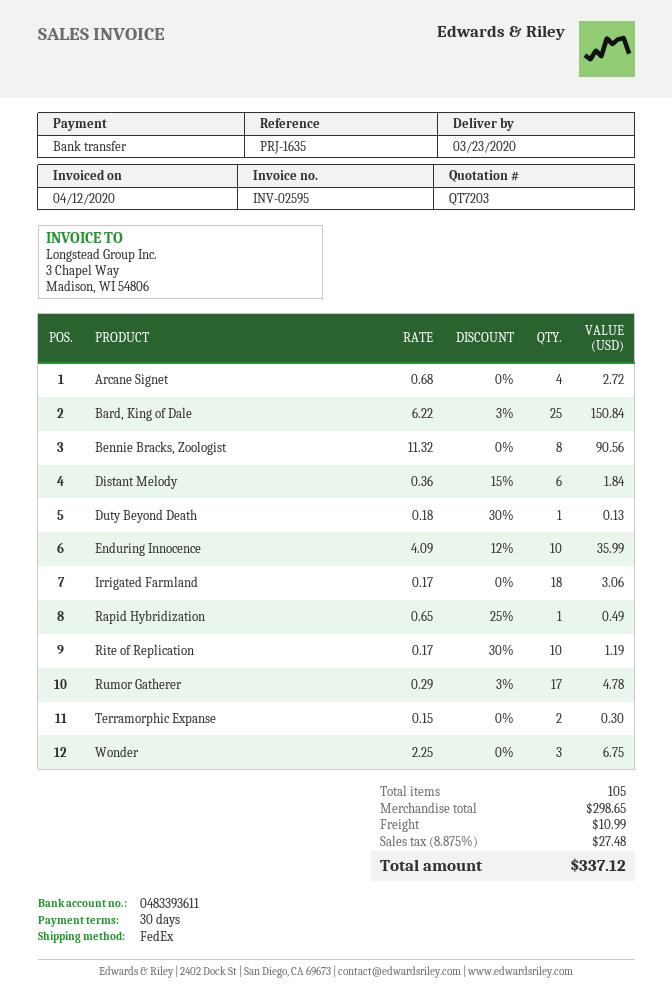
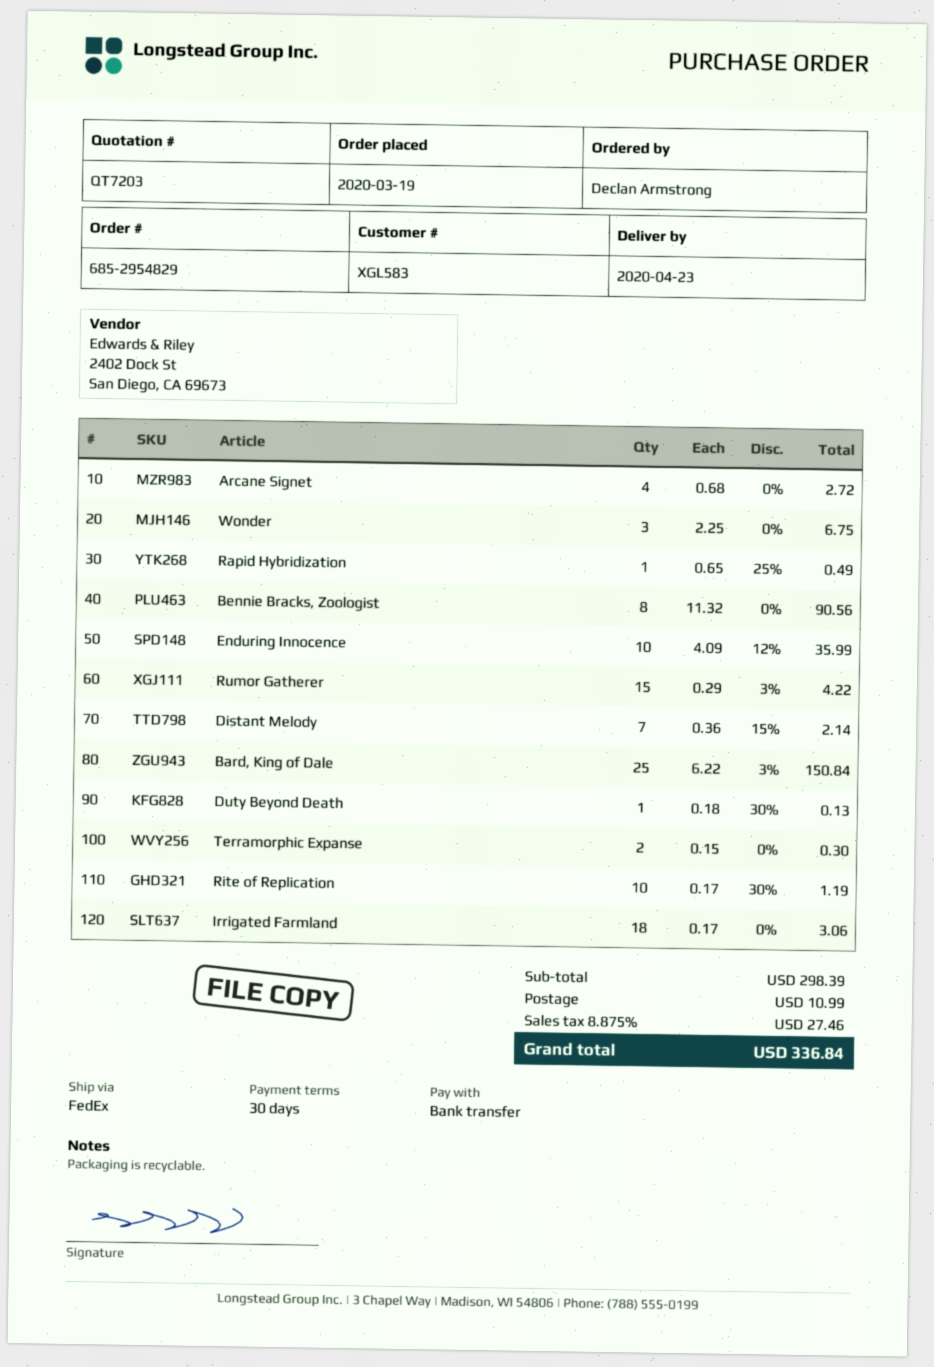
delivery date: 2020-03-23 -> 2020-04-23
Distant Melody: 6 x 0.36 - 15% = 1.84 -> 7 x 0.36 - 15% = 2.14
Rumor Gatherer: 17 x 0.29 - 3% = 4.78 -> 15 x 0.29 - 3% = 4.22
subtotal: 298.65 -> 298.39
tax: 8.875% = 27.48 -> 8.875% = 27.46
total: 337.12 -> 336.84

